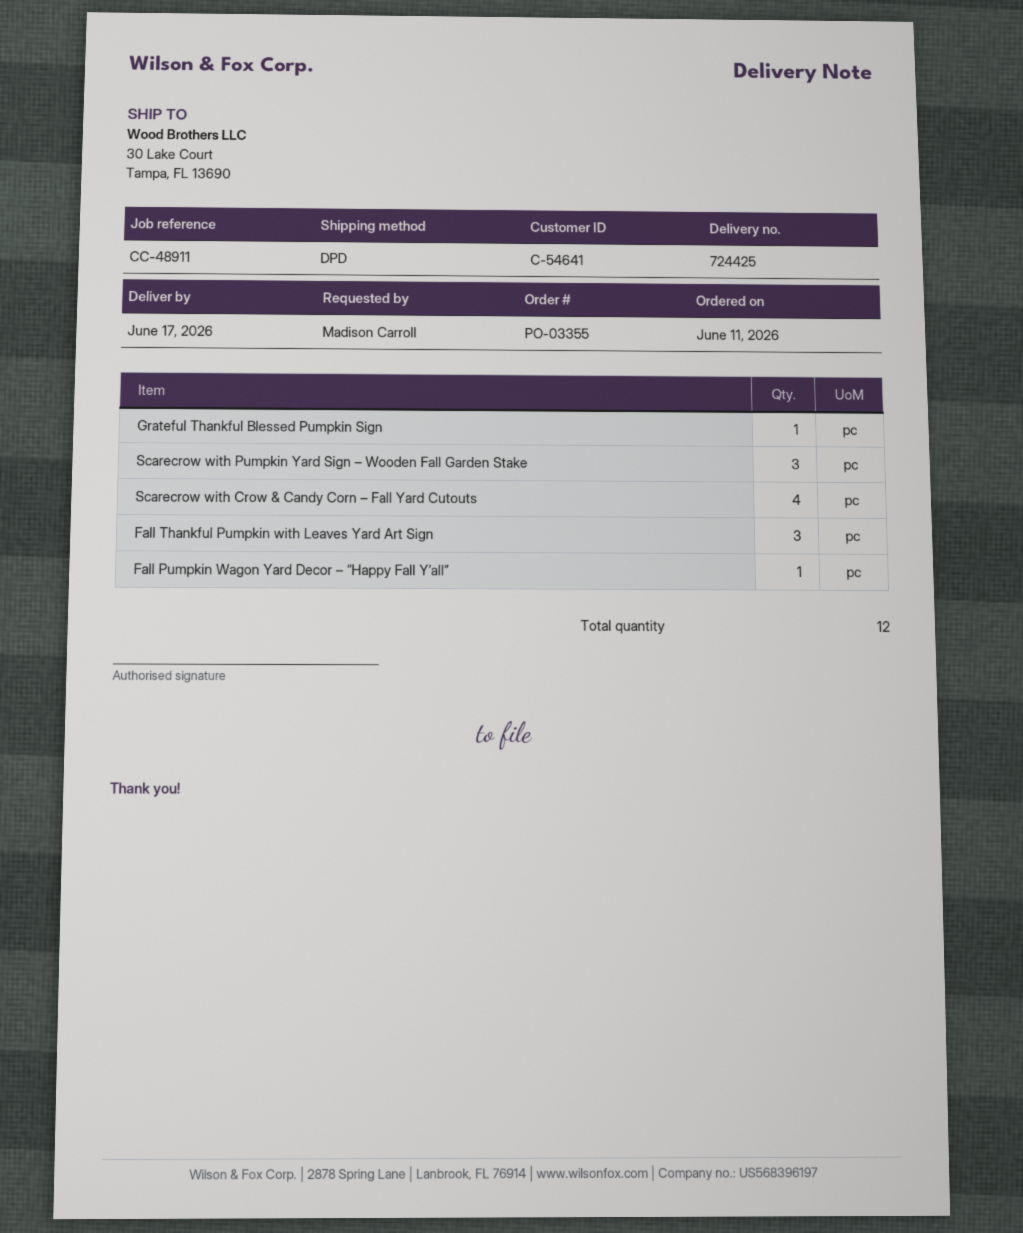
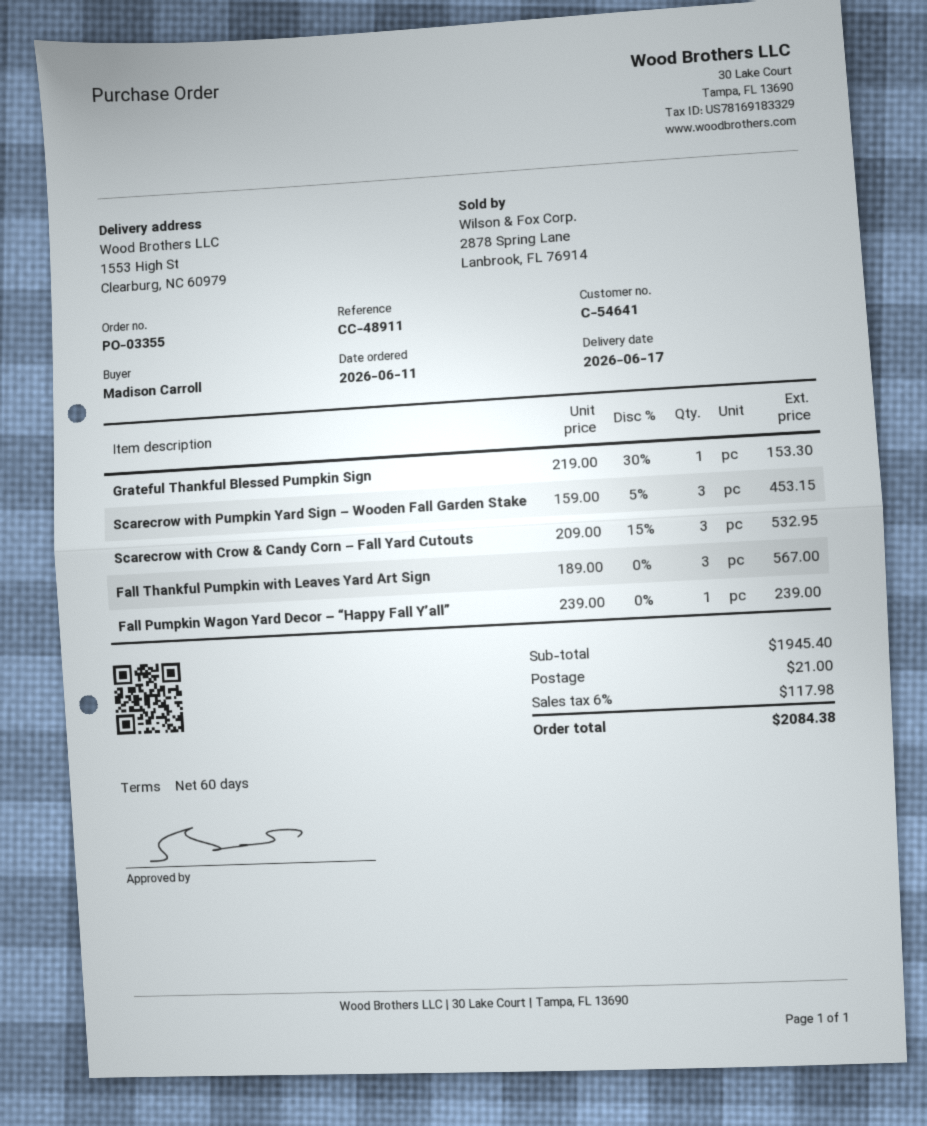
ship to: 30 Lake Court, Tampa, FL 13690 -> 1553 High St, Clearburg, NC 60979
Scarecrow with Crow & Candy Corn – Fall Yard Cutouts: 4 -> 3

